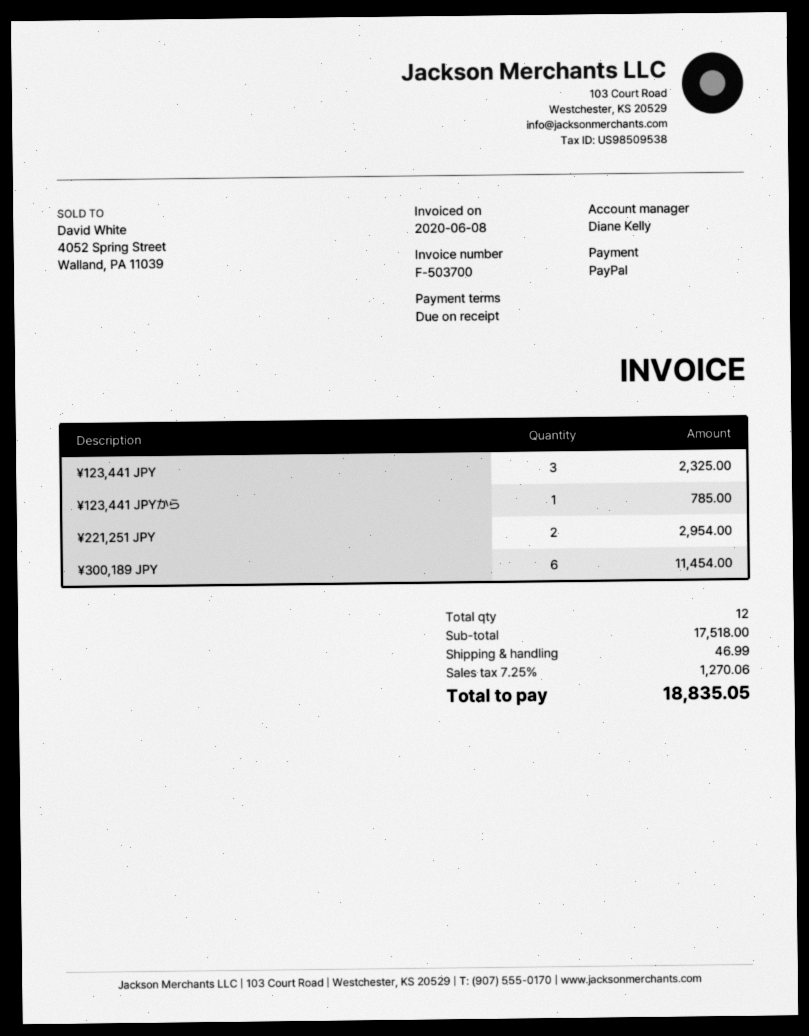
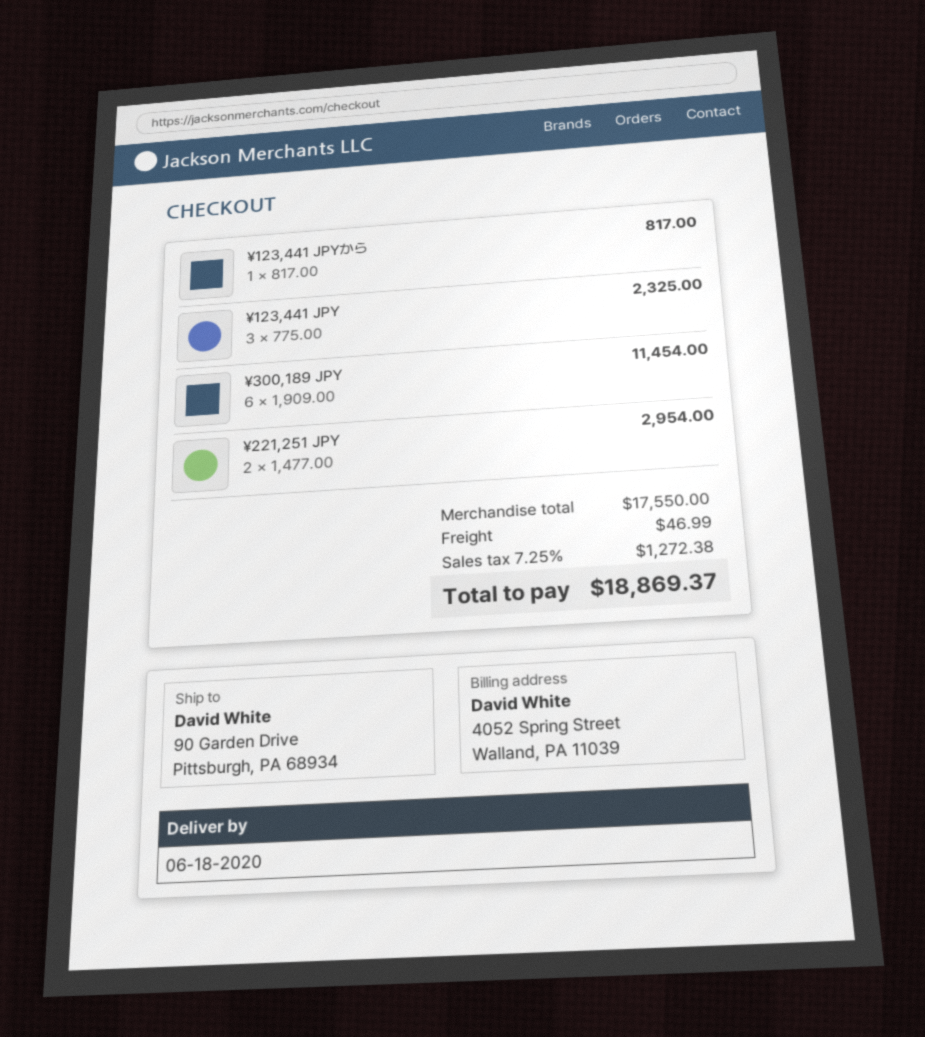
¥123,441 JPYから: 1 for 785.00 -> 1 for 817.00
subtotal: 17518.00 -> 17550.00
tax: 7.25% = 1270.06 -> 7.25% = 1272.38
total: 18835.05 -> 18869.37

